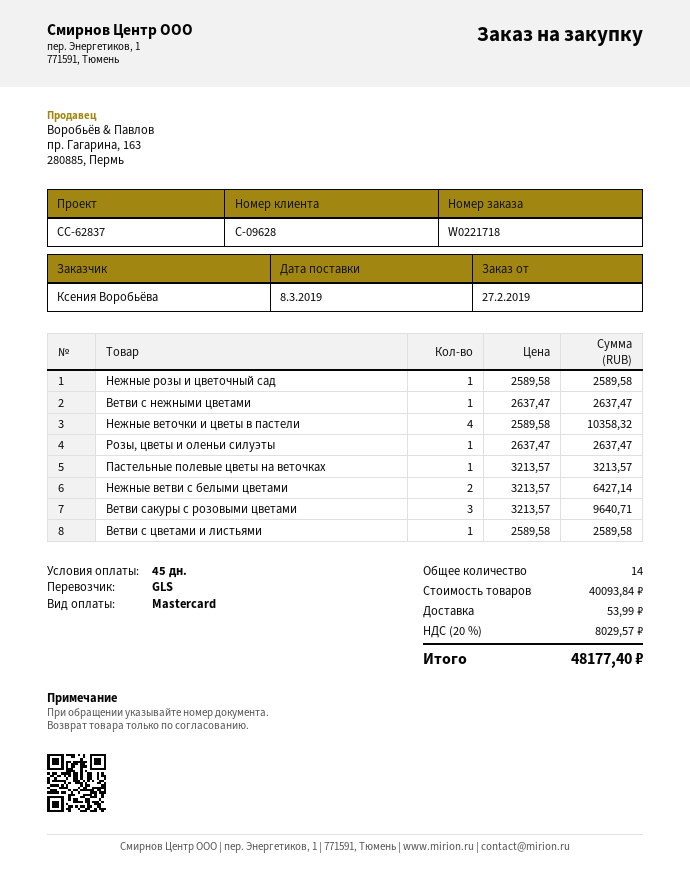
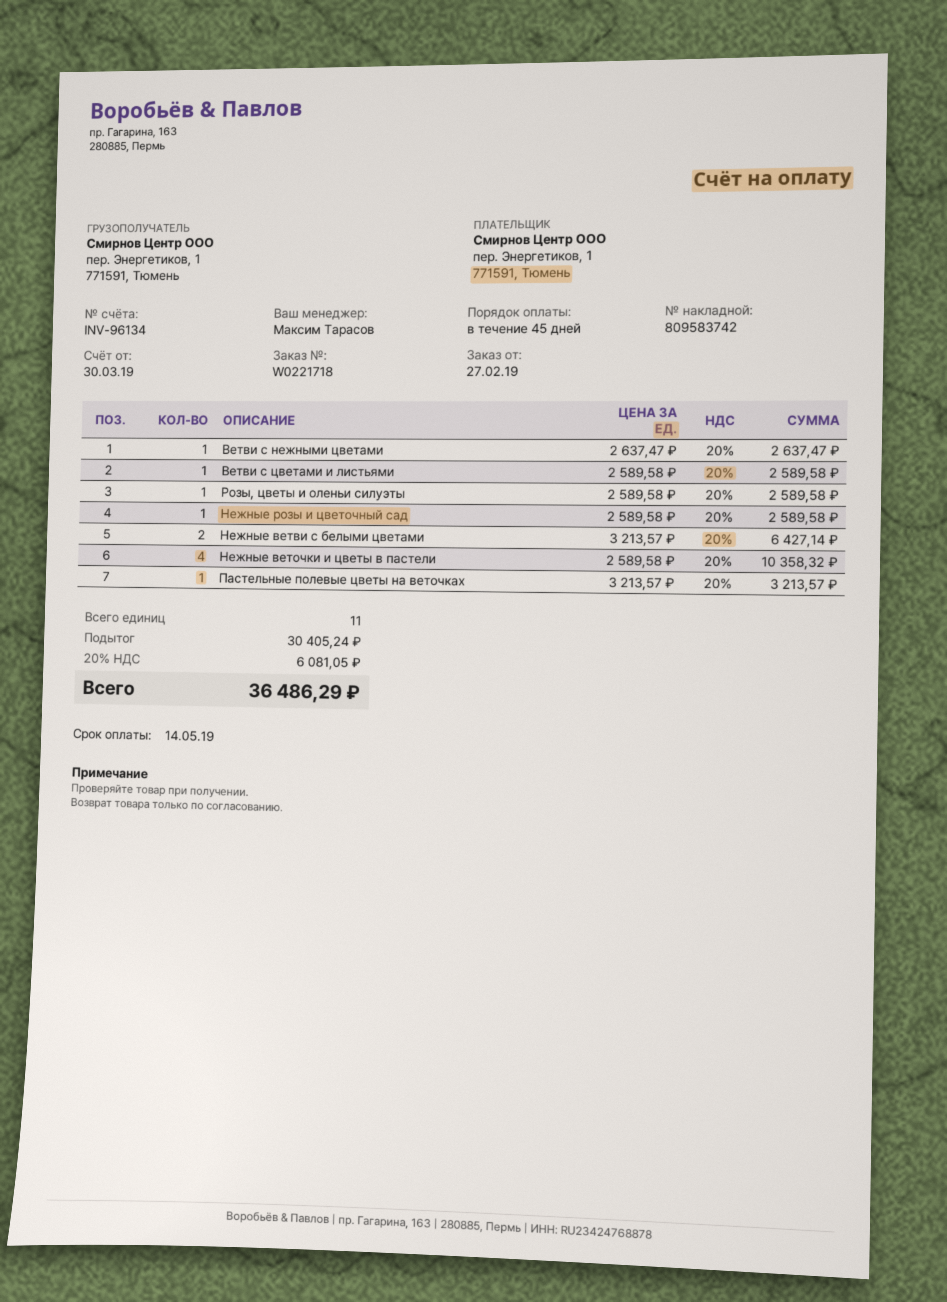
Розы, цветы и оленьи силуэты: 1 x 2637.47 = 2637.47 -> 1 x 2589.58 = 2589.58
Ветви сакуры с розовыми цветами: 3 x 3213.57 = 9640.71 -> none
total quantity: 14 -> 11
subtotal: 40093.84 -> 30405.24
shipping: 53.99 -> none
tax: 20% = 8029.57 -> 20% = 6081.05
total: 48177.40 -> 36486.29

